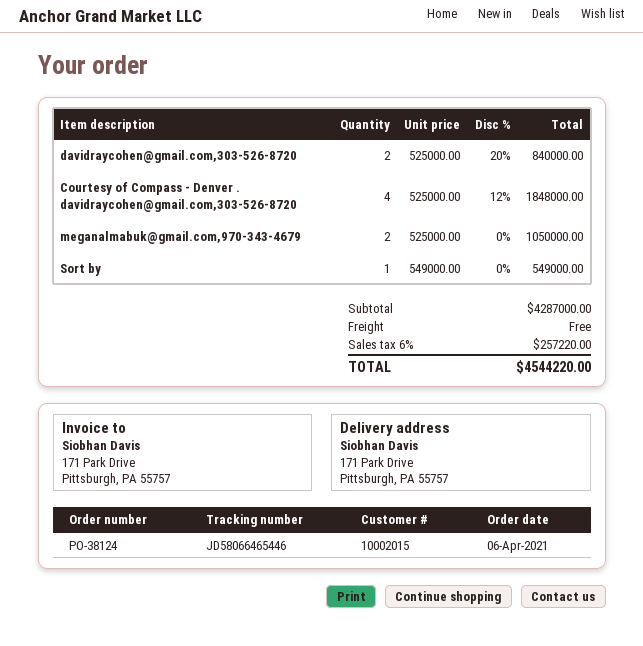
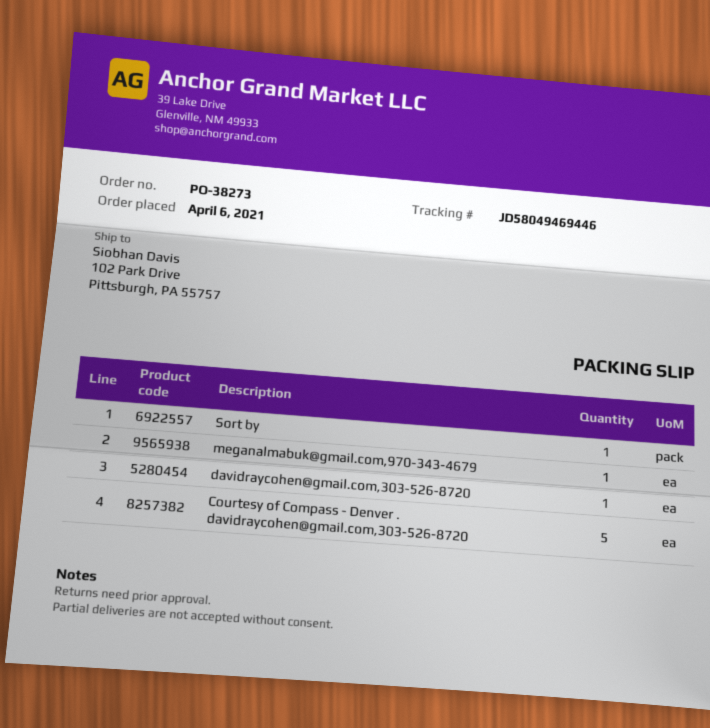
order number: PO-38124 -> PO-38273
tracking number: JD58066465446 -> JD58049469446
ship to: 171 Park Drive, Pittsburgh, PA 55757 -> 102 Park Drive, Pittsburgh, PA 55757
davidraycohen@gmail.com,303-526-8720: 2 -> 1
Courtesy of Compass - Denver . davidraycohen@gmail.com,303-526-8720: 4 -> 5
meganalmabuk@gmail.com,970-343-4679: 2 -> 1

